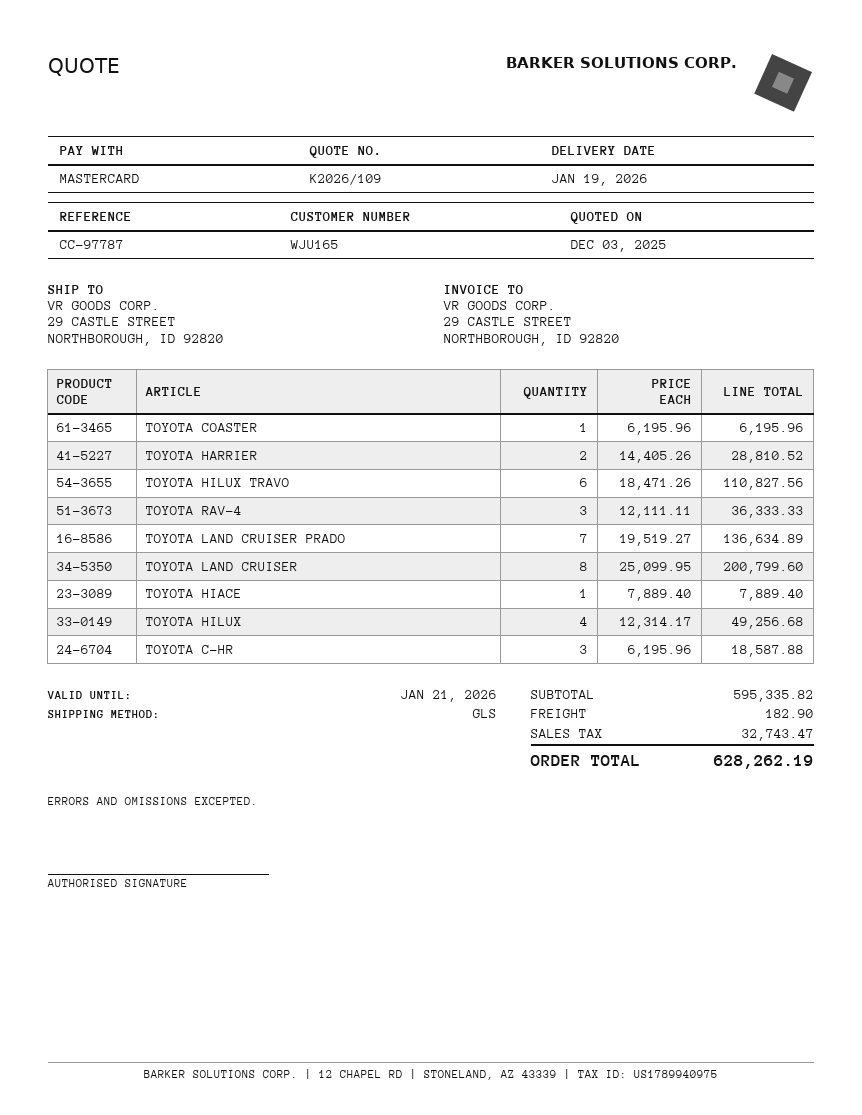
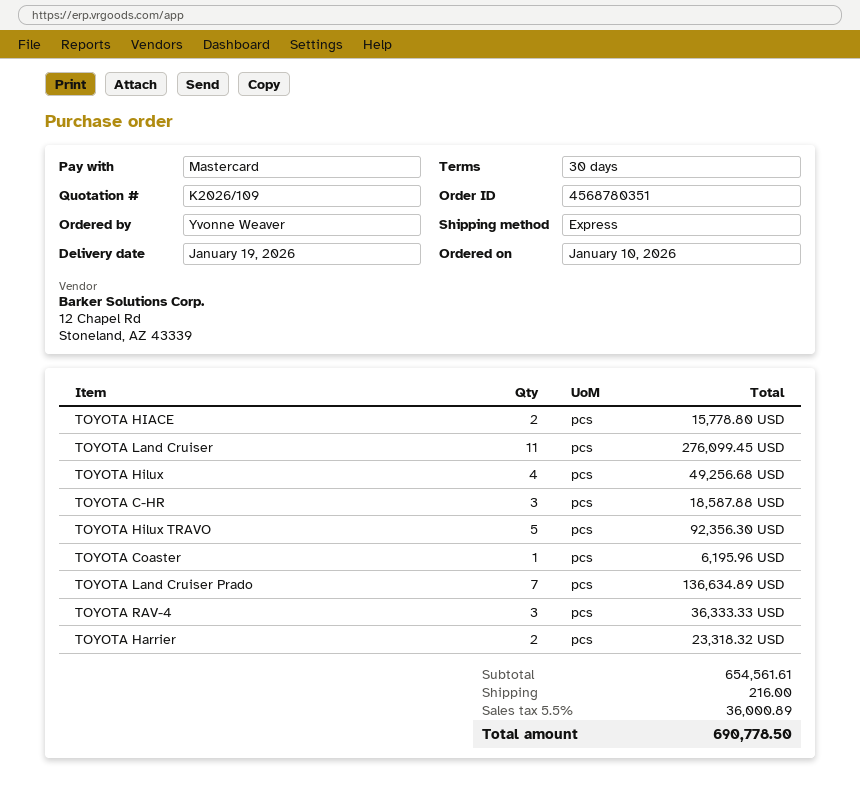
shipping method: GLS -> express
TOYOTA HARRIER: 2 for 28810.52 -> 2 for 23318.32
TOYOTA HILUX TRAVO: 6 for 110827.56 -> 5 for 92356.30
TOYOTA LAND CRUISER: 8 for 200799.60 -> 11 for 276099.45
TOYOTA HIACE: 1 for 7889.40 -> 2 for 15778.80
subtotal: 595335.82 -> 654561.61
shipping: 182.90 -> 216.00
tax: 32743.47 -> 36000.89
total: 628262.19 -> 690778.50

